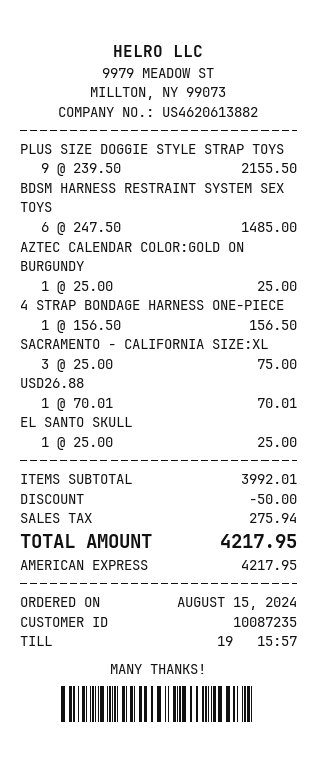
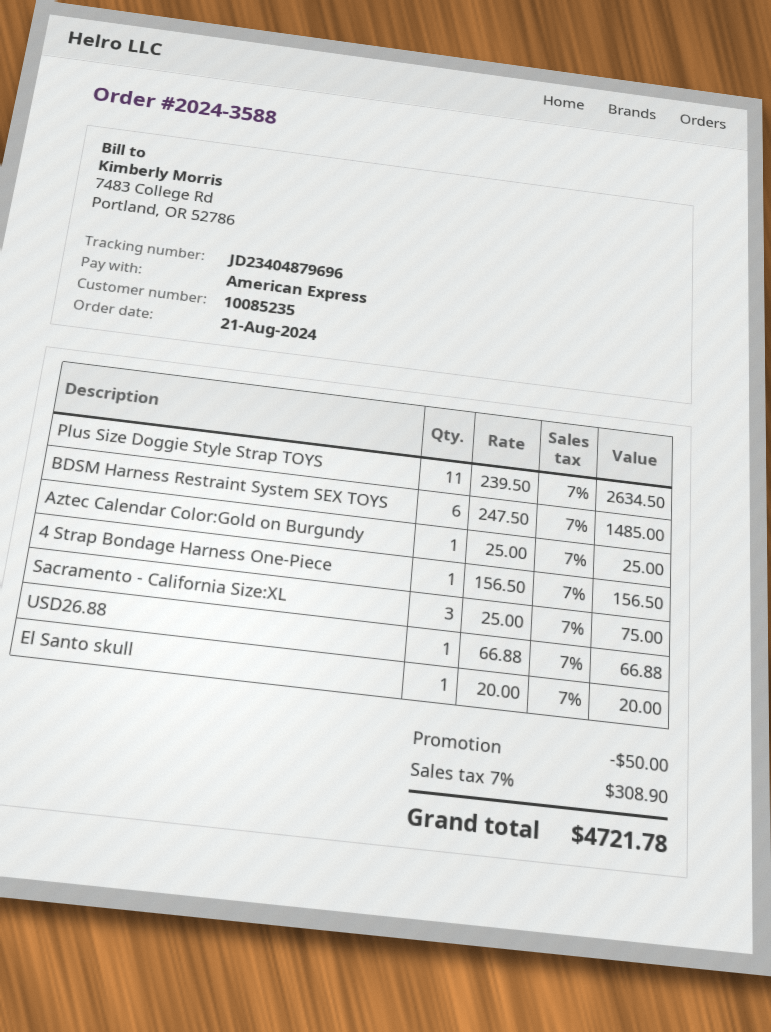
order date: 2024-08-15 -> 2024-08-21
customer number: 10087235 -> 10085235
PLUS SIZE DOGGIE STYLE STRAP TOYS: 9 x 239.50 = 2155.50 -> 11 x 239.50 = 2634.50
USD26.88: 1 x 70.01 = 70.01 -> 1 x 66.88 = 66.88
EL SANTO SKULL: 1 x 25.00 = 25.00 -> 1 x 20.00 = 20.00
tax: 275.94 -> 308.90
total: 4217.95 -> 4721.78

